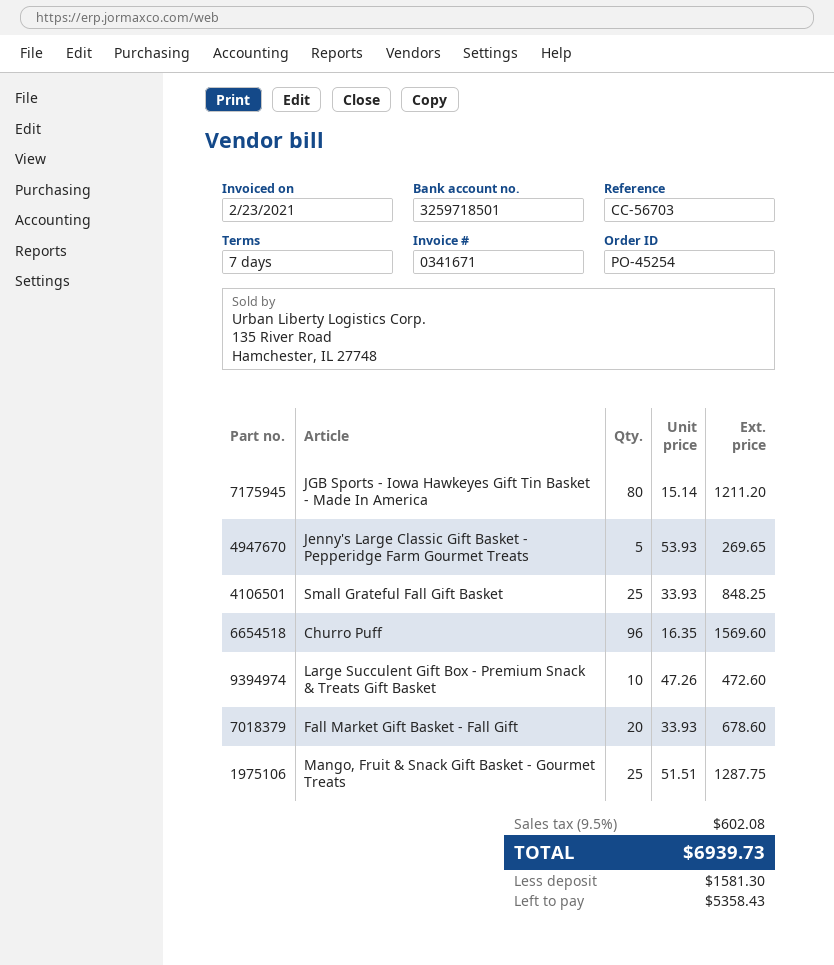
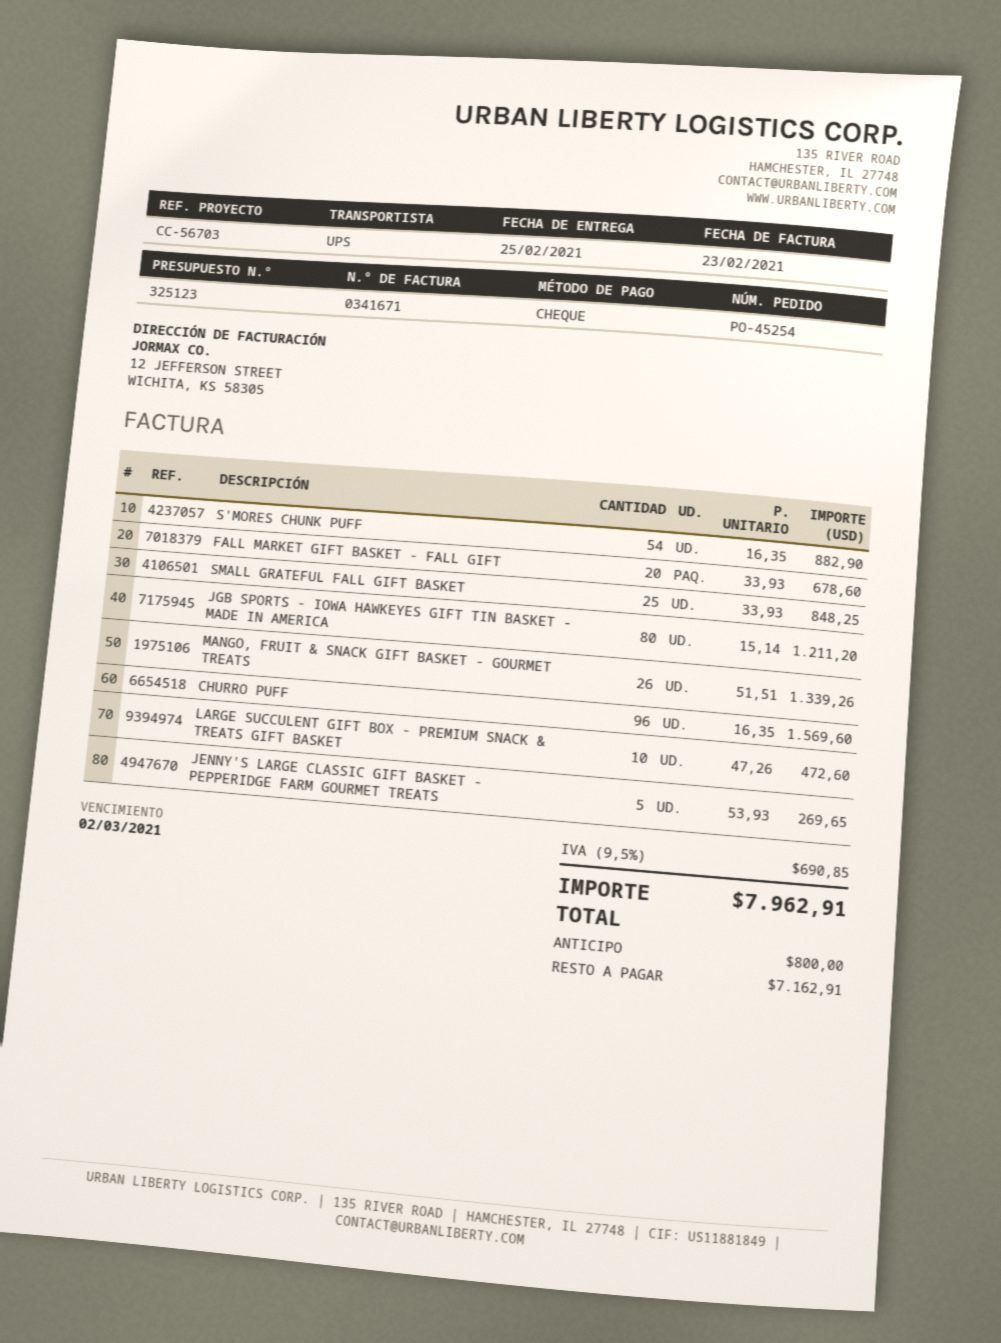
Mango, Fruit & Snack Gift Basket - Gourmet Treats: 25 x 51.51 = 1287.75 -> 26 x 51.51 = 1339.26
S'MORES CHUNK PUFF: none -> 54 x 16.35 = 882.90
tax: 9.5% = 602.08 -> 9.5% = 690.85
total: 6939.73 -> 7962.91
deposit: 1581.30 -> 800.00
balance: 5358.43 -> 7162.91

